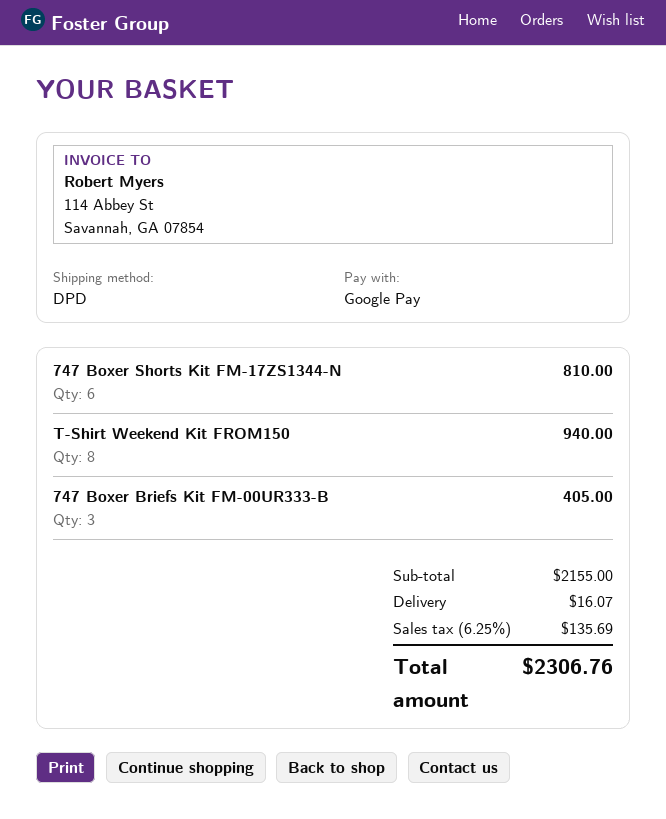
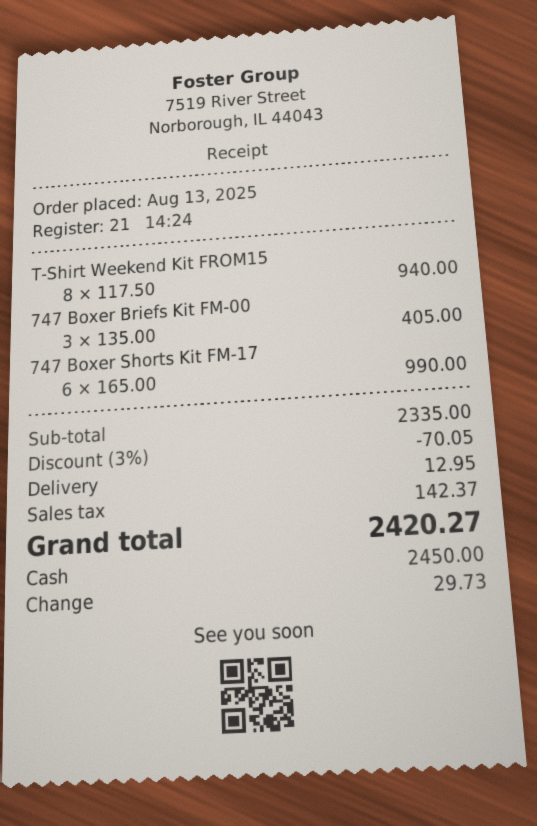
payment method: Google Pay -> cash
747 Boxer Shorts Kit FM-17ZS1344-N: 6 for 810.00 -> 6 for 990.00
subtotal: 2155.00 -> 2335.00
discount: none -> 3% = 70.05
shipping: 16.07 -> 12.95
tax: 135.69 -> 142.37
total: 2306.76 -> 2420.27

